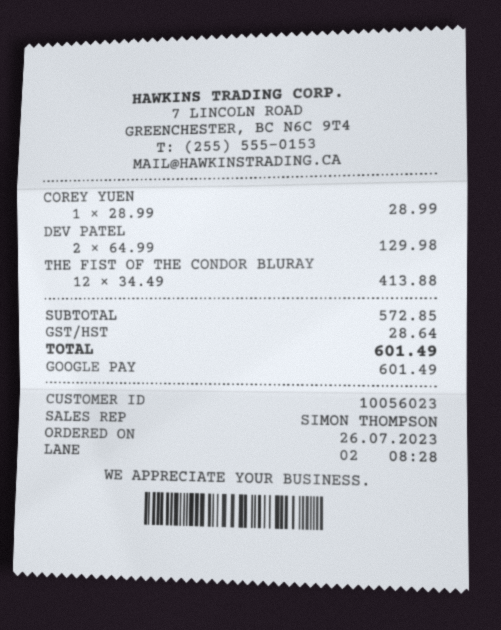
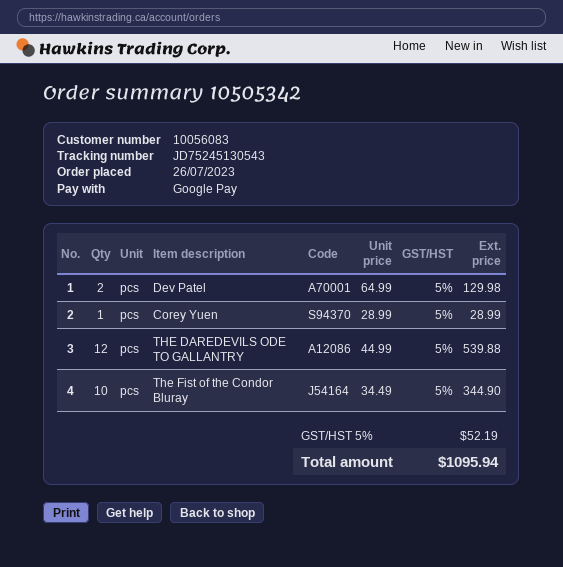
customer number: 10056023 -> 10056083
THE FIST OF THE CONDOR BLURAY: 12 x 34.49 = 413.88 -> 10 x 34.49 = 344.90
THE DAREDEVILS ODE TO GALLANTRY: none -> 12 x 44.99 = 539.88
tax: 28.64 -> 52.19
total: 601.49 -> 1095.94

